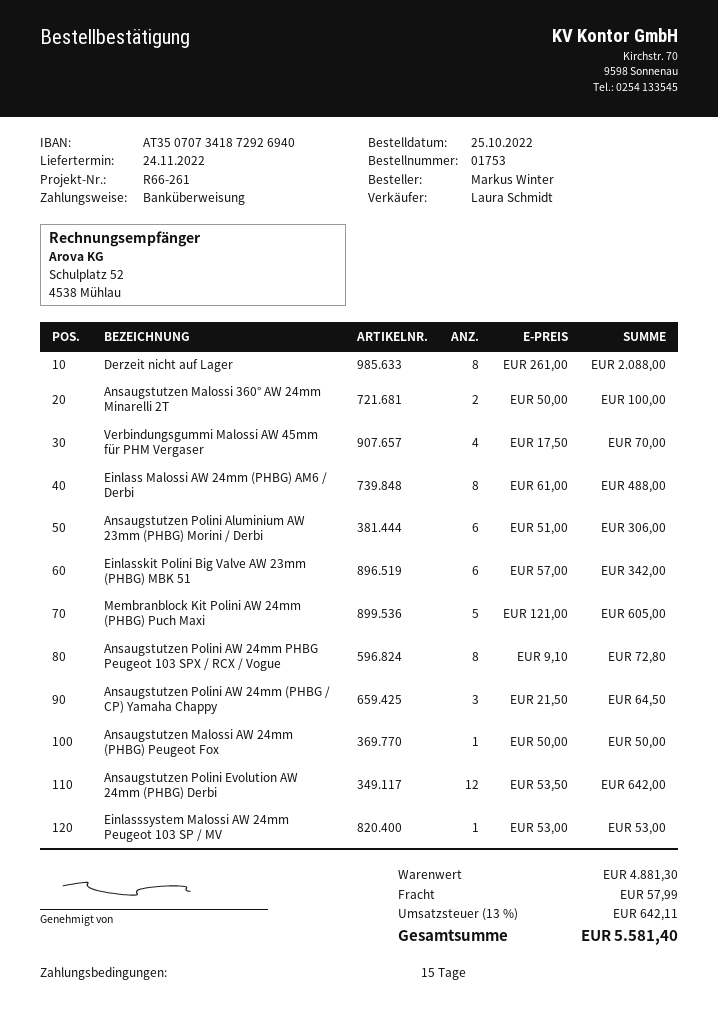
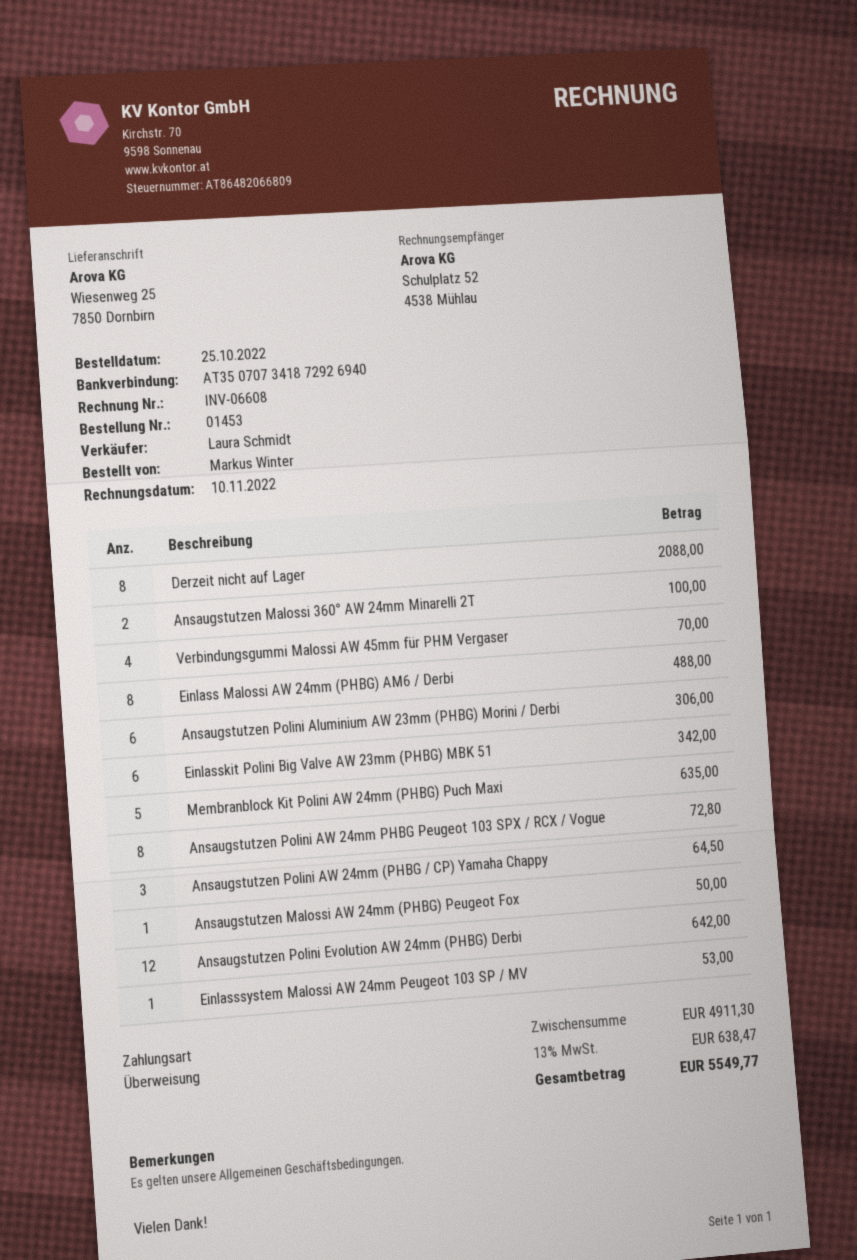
order number: 01753 -> 01453
Membranblock Kit Polini AW 24mm (PHBG) Puch Maxi: 5 for 605.00 -> 5 for 635.00
subtotal: 4881.30 -> 4911.30
shipping: 57.99 -> none
tax: 13% = 642.11 -> 13% = 638.47
total: 5581.40 -> 5549.77

